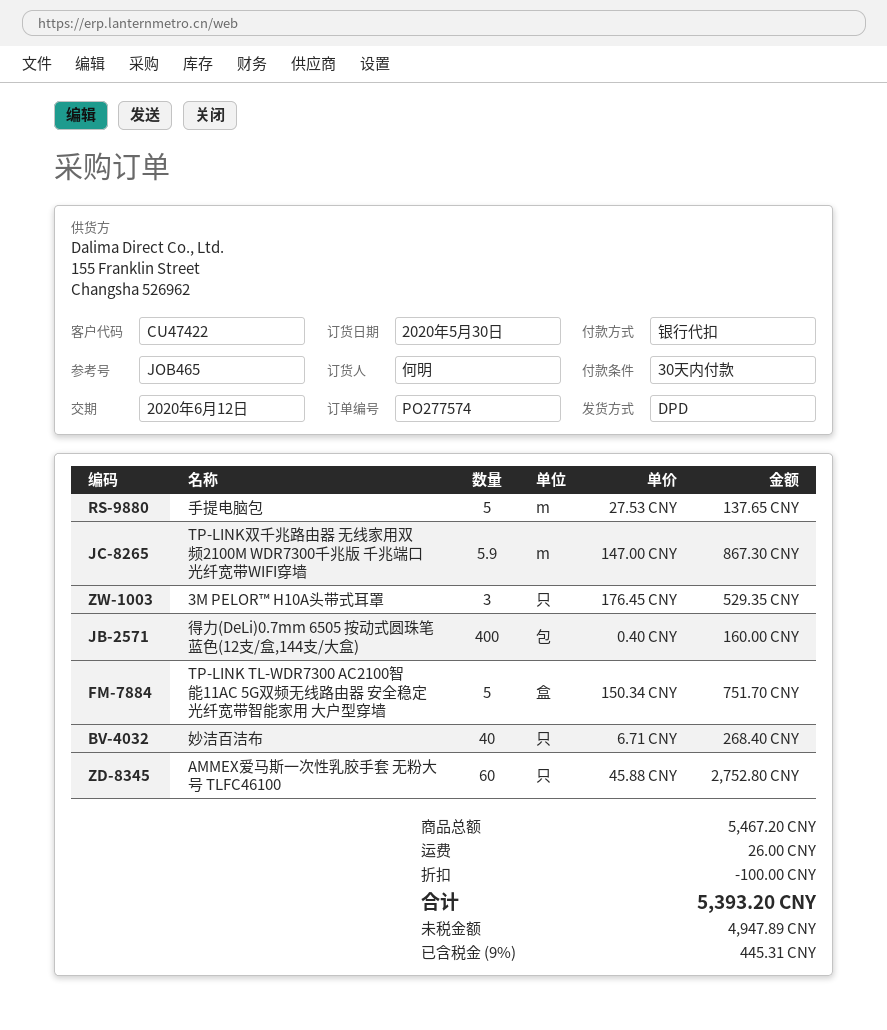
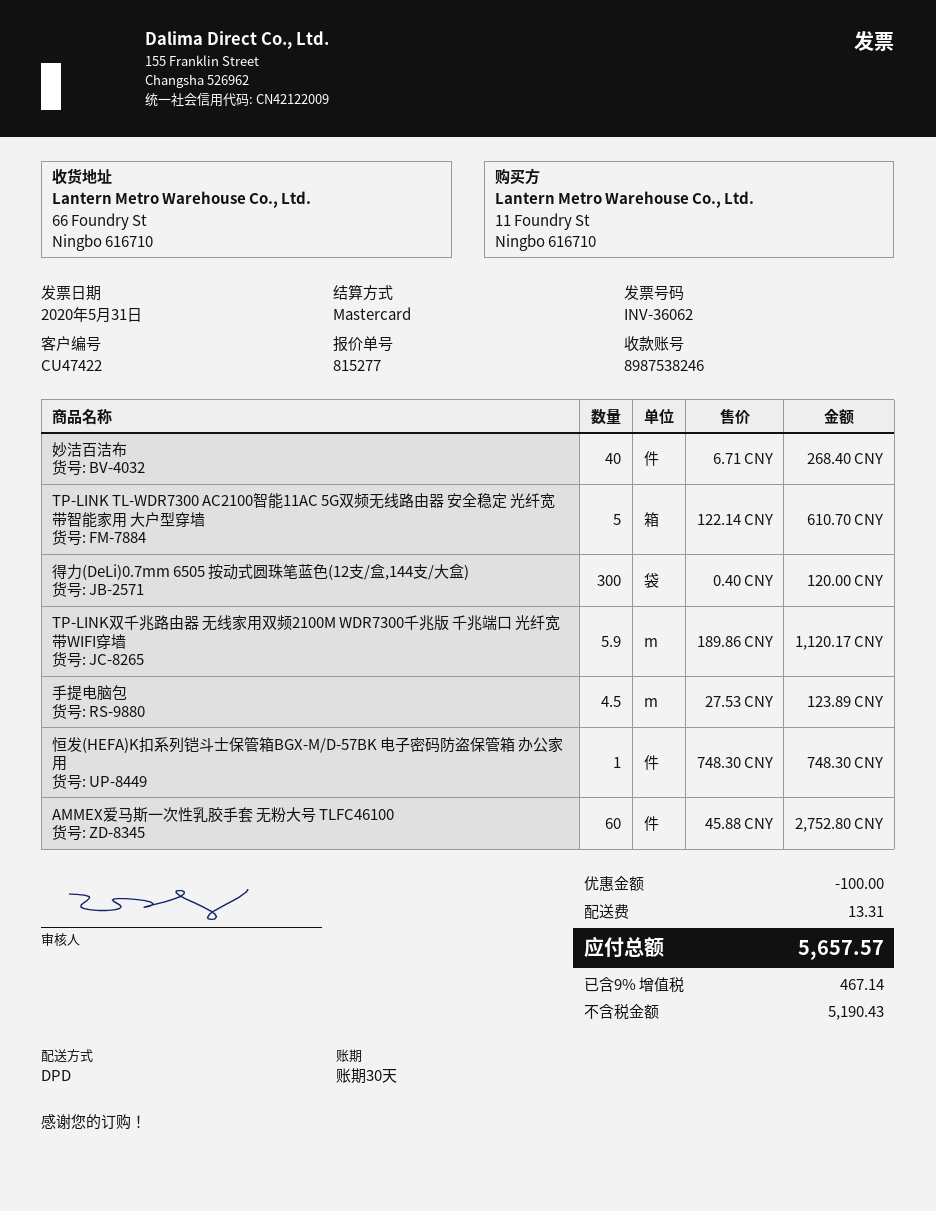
payment method: direct debit -> Mastercard
手提电脑包: 5 x 27.53 = 137.65 -> 4.5 x 27.53 = 123.89
TP-LINK双千兆路由器 无线家用双频2100M WDR7300千兆版 千兆端口 光纤宽带WIFI穿墙: 5.9 x 147.00 = 867.30 -> 5.9 x 189.86 = 1120.17
3M PELOR™ H10A头带式耳罩: 3 x 176.45 = 529.35 -> none
得力(DeLi)0.7mm 6505 按动式圆珠笔蓝色(12支/盒,144支/大盒): 400 x 0.40 = 160.00 -> 300 x 0.40 = 120.00
TP-LINK TL-WDR7300 AC2100智能11AC 5G双频无线路由器 安全稳定 光纤宽带智能家用 大户型穿墙: 5 x 150.34 = 751.70 -> 5 x 122.14 = 610.70
恒发(HEFA)K扣系列铠斗士保管箱BGX-M/D-57BK 电子密码防盗保管箱 办公家用: none -> 1 x 748.30 = 748.30
shipping: 26.00 -> 13.31
net: 4947.89 -> 5190.43
tax: 9% = 445.31 -> 9% = 467.14
total: 5393.20 -> 5657.57

